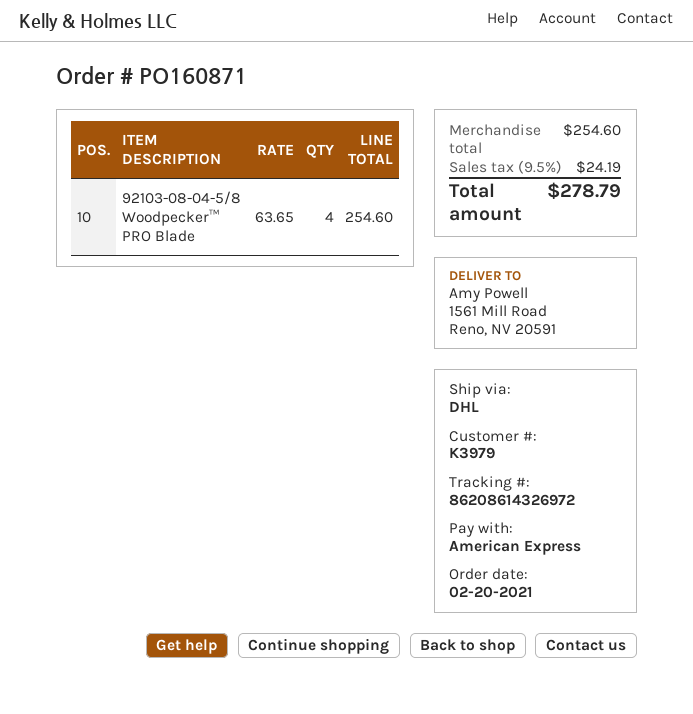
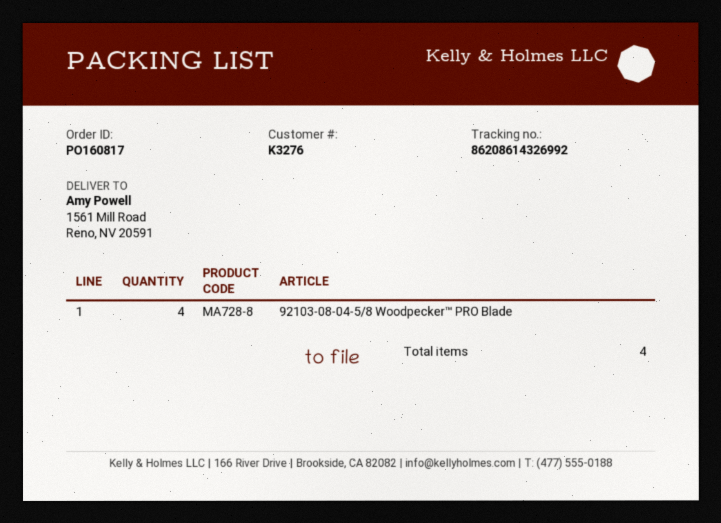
order number: PO160871 -> PO160817
customer number: K3979 -> K3276
tracking number: 86208614326972 -> 86208614326992

